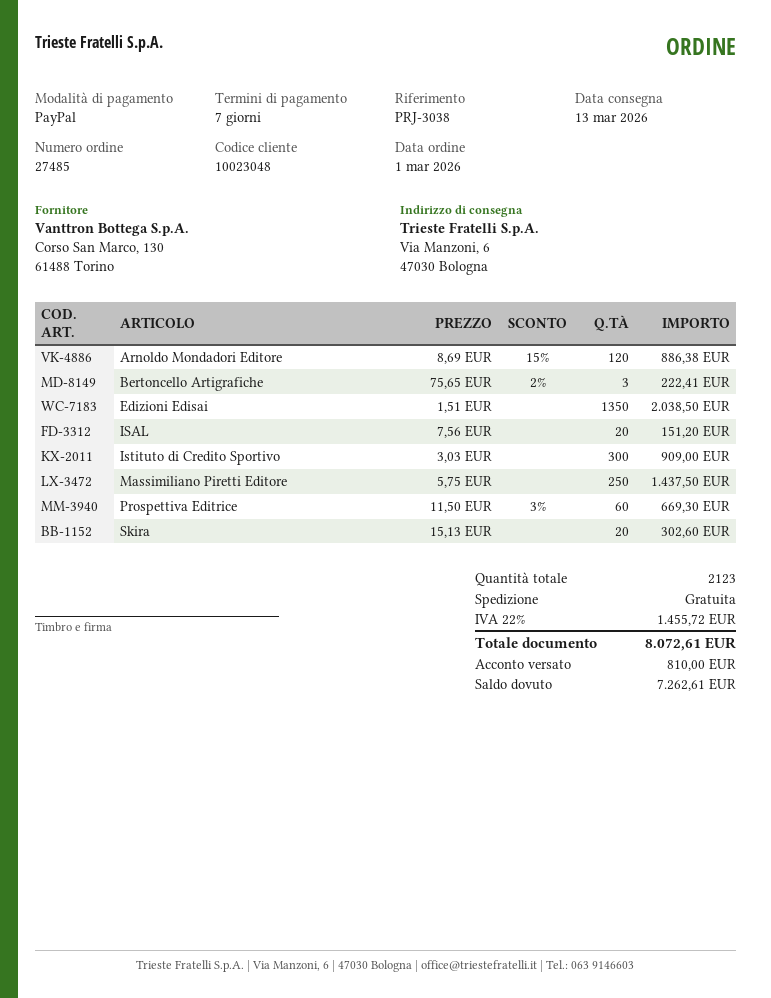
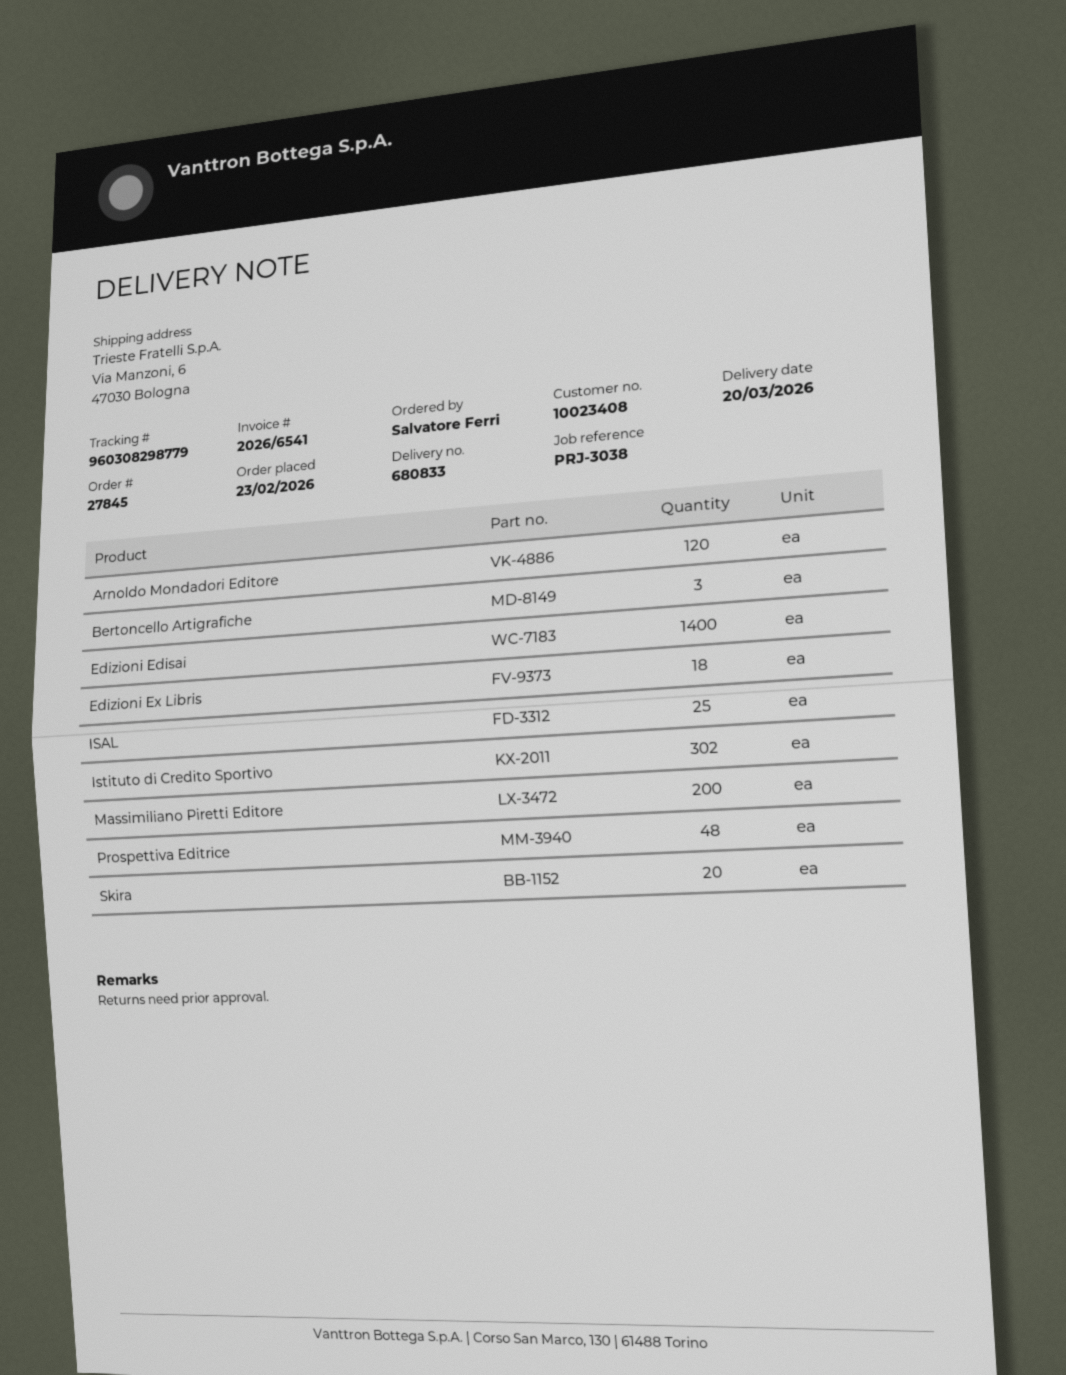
order number: 27485 -> 27845
order date: 2026-03-01 -> 2026-02-23
delivery date: 2026-03-13 -> 2026-03-20
customer number: 10023048 -> 10023408
Edizioni Edisai: 1350 -> 1400
ISAL: 20 -> 25
Istituto di Credito Sportivo: 300 -> 302
Massimiliano Piretti Editore: 250 -> 200
Prospettiva Editrice: 60 -> 48
Edizioni Ex Libris: none -> 18

